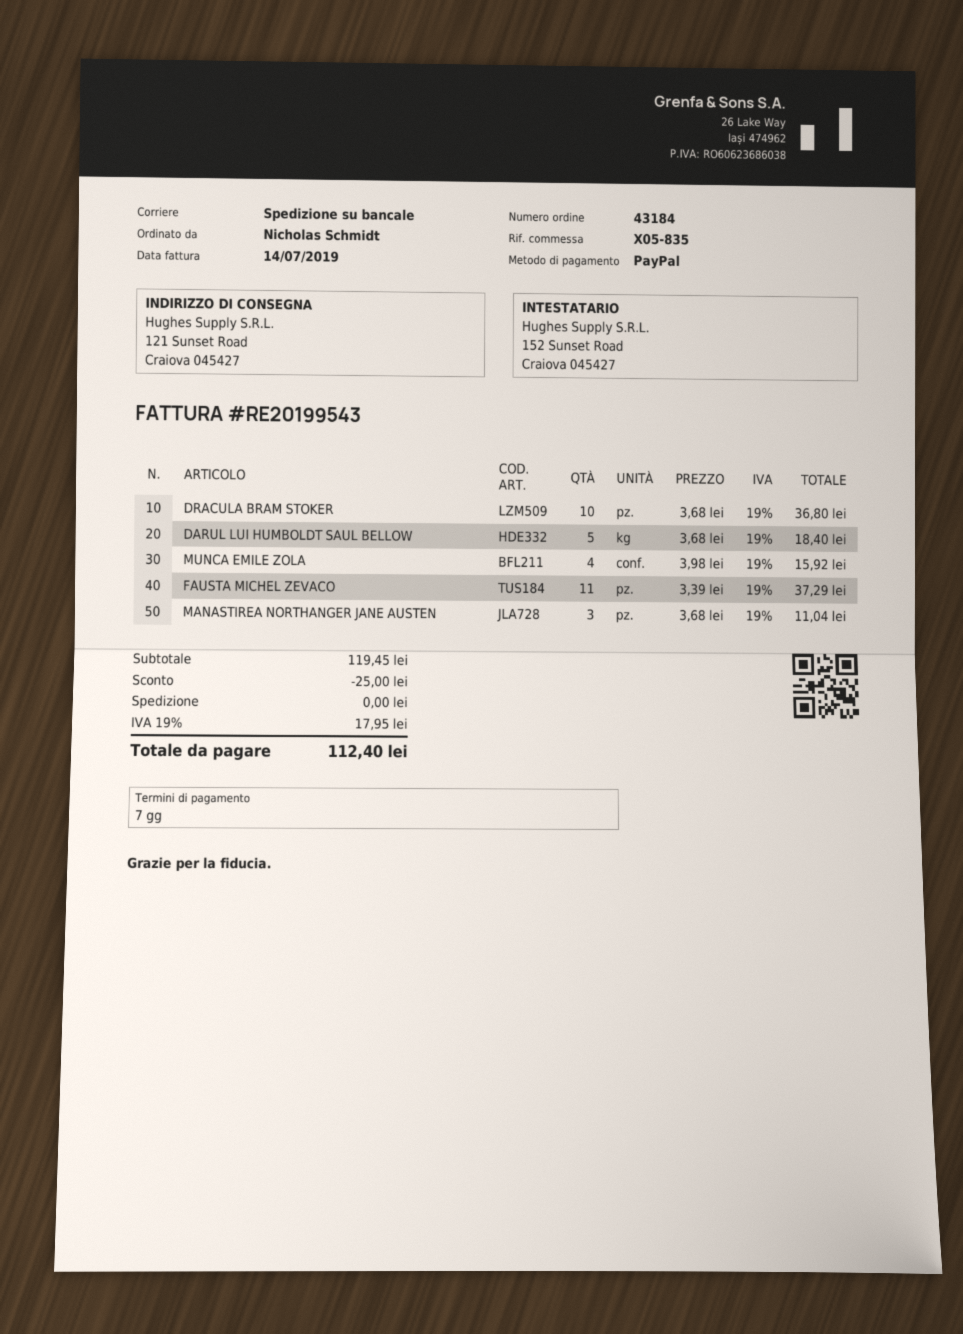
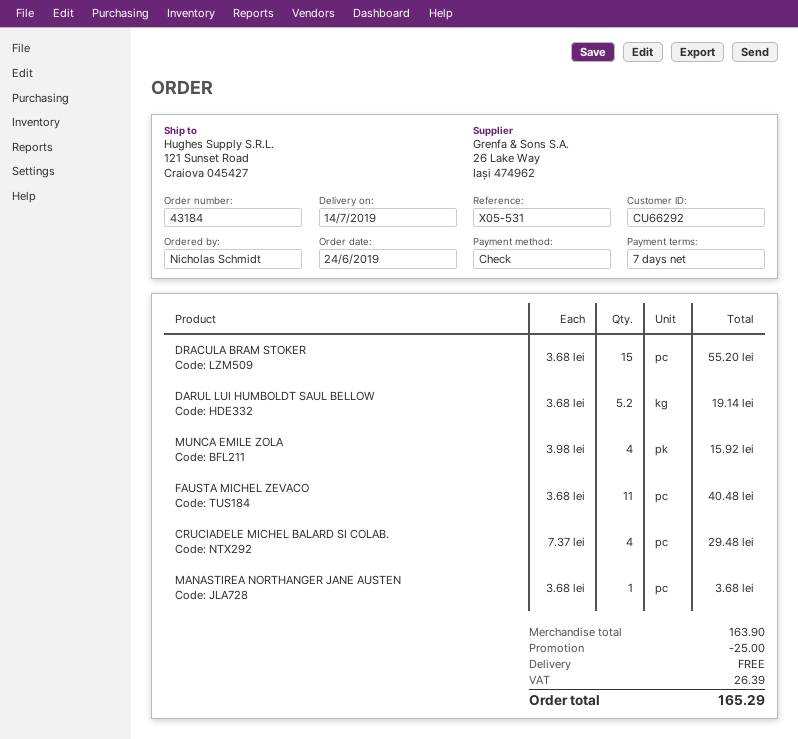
reference: X05-835 -> X05-531
payment method: PayPal -> cheque
DRACULA BRAM STOKER: 10 x 3.68 = 36.80 -> 15 x 3.68 = 55.20
DARUL LUI HUMBOLDT SAUL BELLOW: 5 x 3.68 = 18.40 -> 5.2 x 3.68 = 19.14
FAUSTA MICHEL ZEVACO: 11 x 3.39 = 37.29 -> 11 x 3.68 = 40.48
MANASTIREA NORTHANGER JANE AUSTEN: 3 x 3.68 = 11.04 -> 1 x 3.68 = 3.68
CRUCIADELE MICHEL BALARD SI COLAB.: none -> 4 x 7.37 = 29.48
subtotal: 119.45 -> 163.90
tax: 17.95 -> 26.39
total: 112.40 -> 165.29

